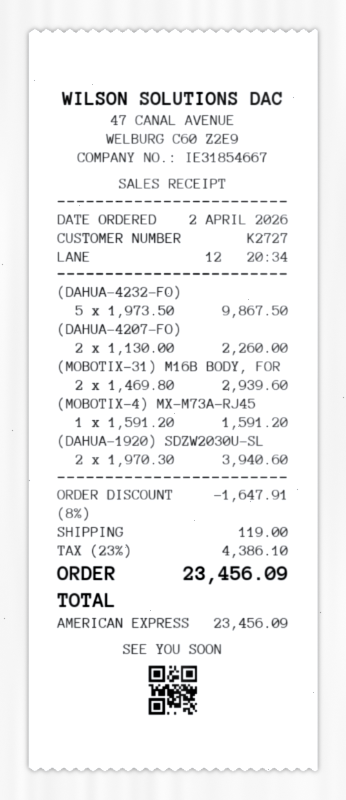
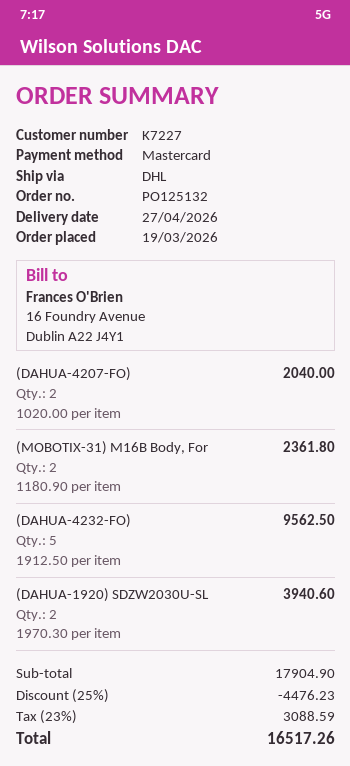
order date: 2026-04-02 -> 2026-03-19
customer number: K2727 -> K7227
payment method: American Express -> Mastercard
(DAHUA-4232-FO): 5 x 1973.50 = 9867.50 -> 5 x 1912.50 = 9562.50
(DAHUA-4207-FO): 2 x 1130.00 = 2260.00 -> 2 x 1020.00 = 2040.00
(MOBOTIX-31) M16B BODY, FOR: 2 x 1469.80 = 2939.60 -> 2 x 1180.90 = 2361.80
(MOBOTIX-4) MX-M73A-RJ45: 1 x 1591.20 = 1591.20 -> none
discount: 8% = 1647.91 -> 25% = 4476.23
shipping: 119.00 -> none
tax: 23% = 4386.10 -> 23% = 3088.59
total: 23456.09 -> 16517.26

